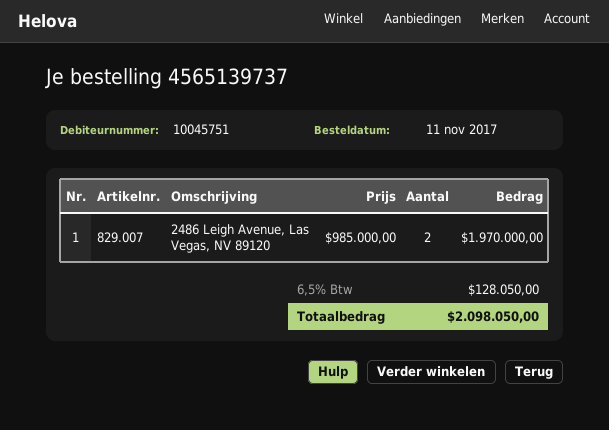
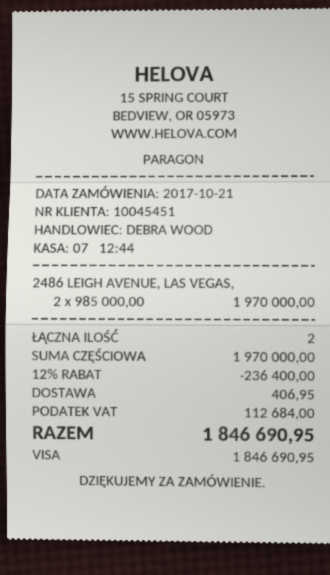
order date: 2017-11-11 -> 2017-10-21
customer number: 10045751 -> 10045451
discount: none -> 12% = 236400.00
shipping: none -> 406.95
tax: 128050.00 -> 112684.00
total: 2098050.00 -> 1846690.95

